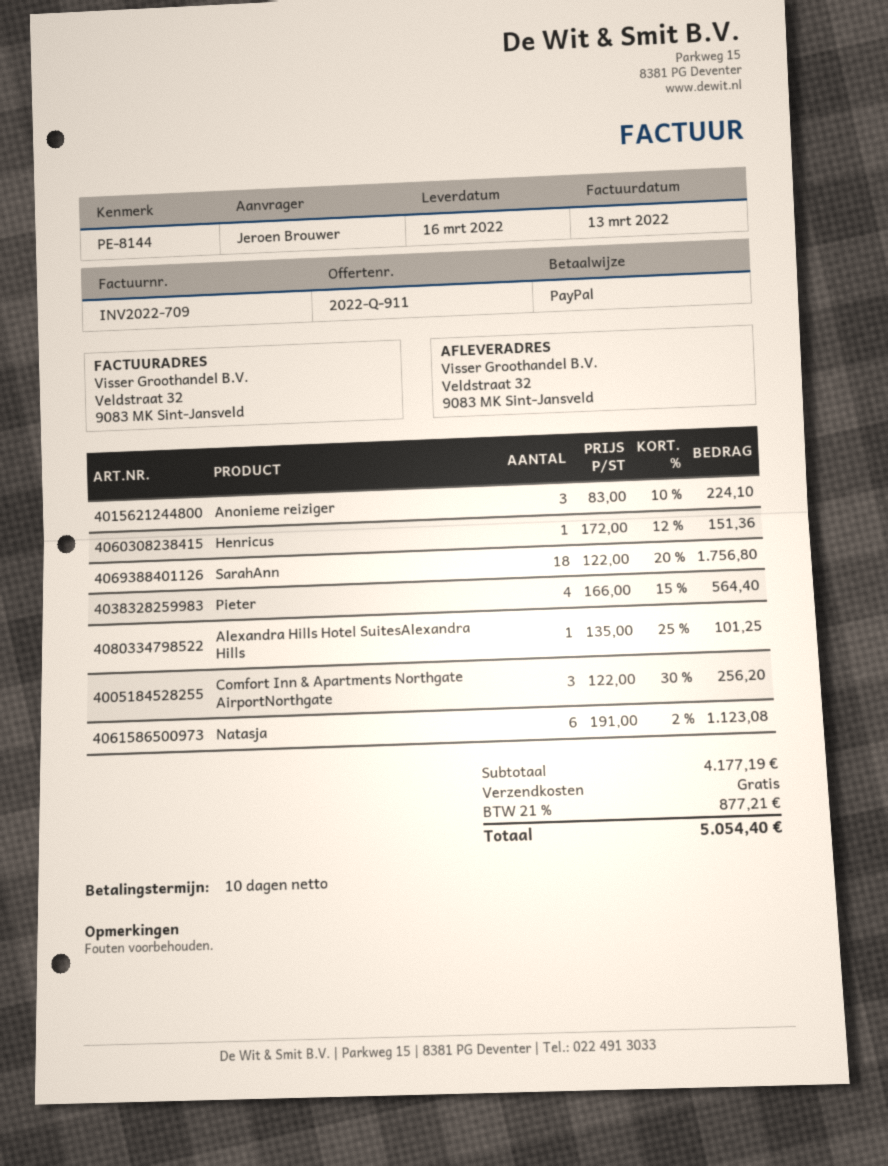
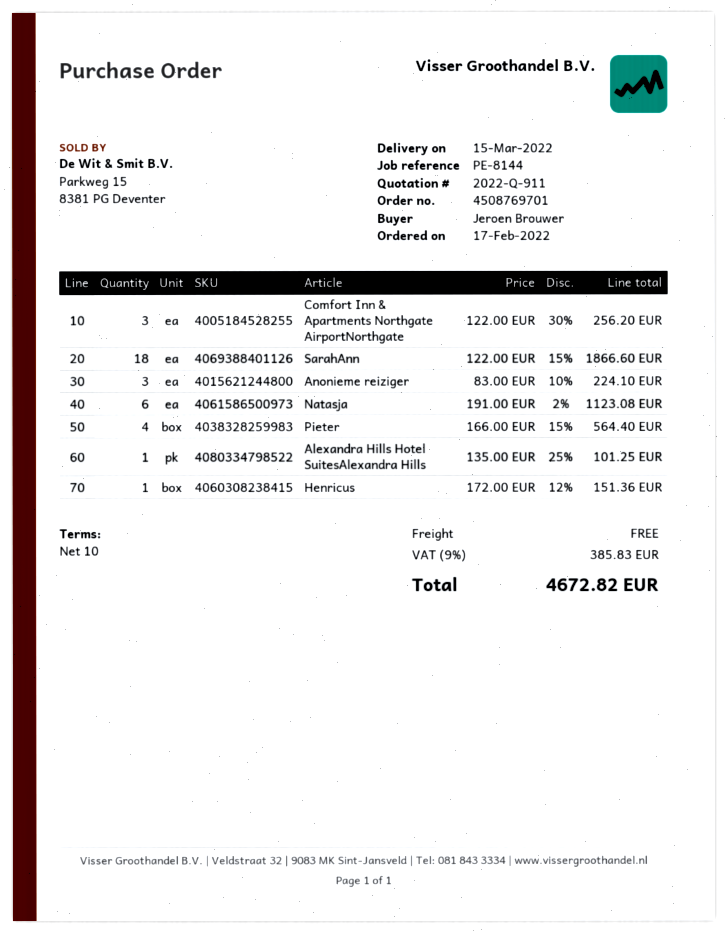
delivery date: 2022-03-16 -> 2022-03-15
SarahAnn: 18 x 122.00 - 20% = 1756.80 -> 18 x 122.00 - 15% = 1866.60
tax: 21% = 877.21 -> 9% = 385.83
total: 5054.40 -> 4672.82

